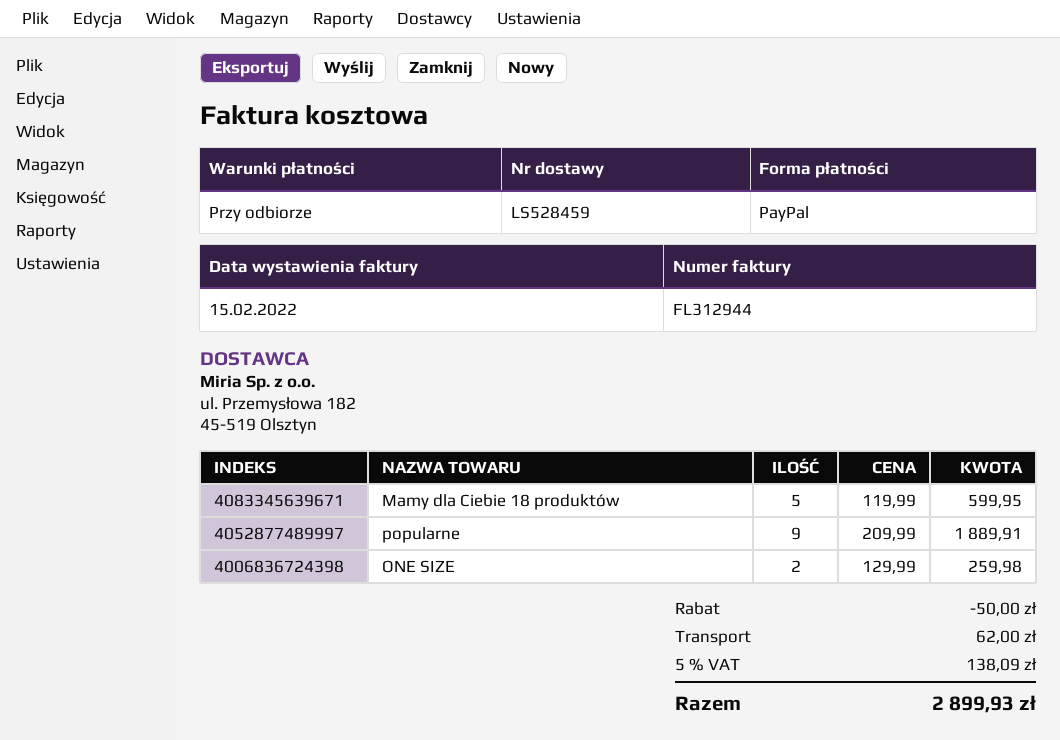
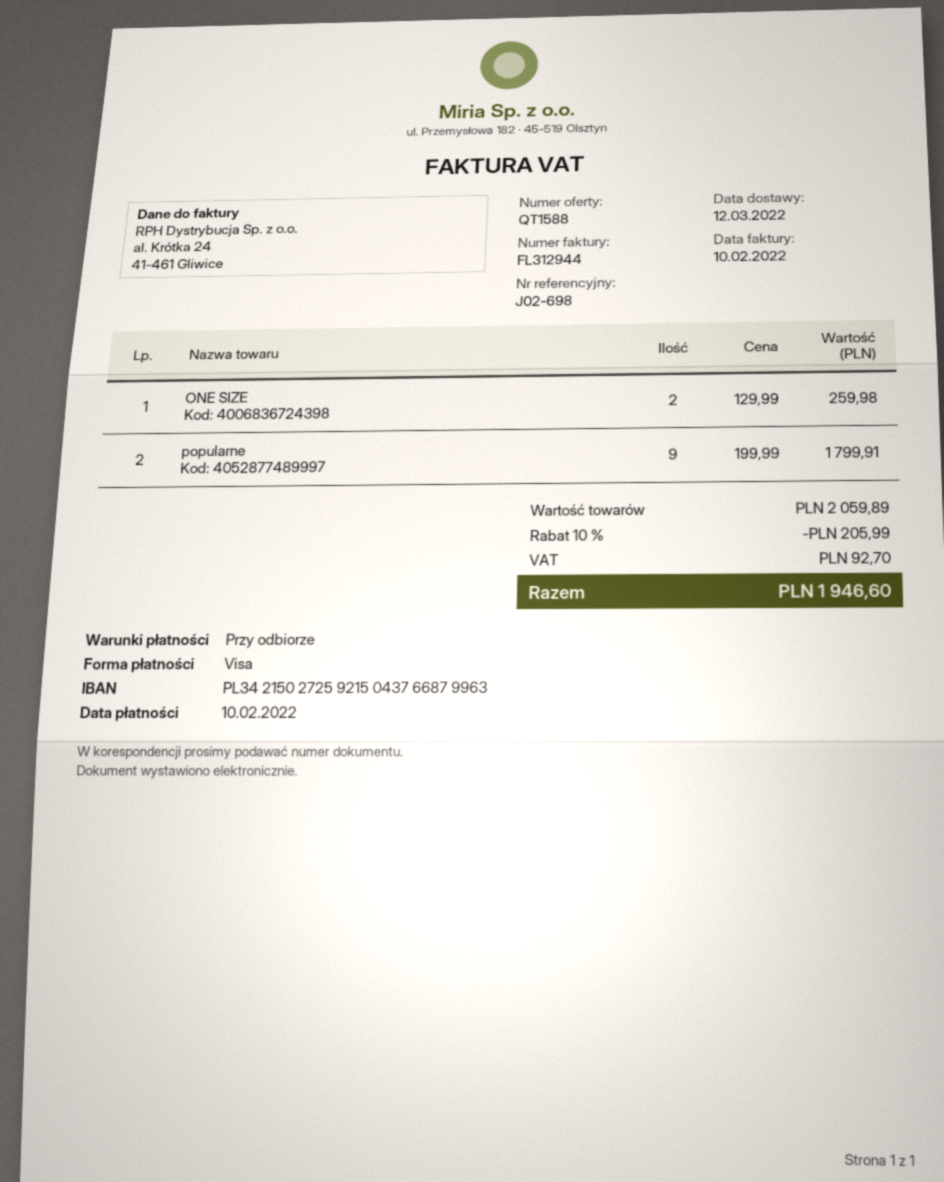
invoice date: 2022-02-15 -> 2022-02-10
payment method: PayPal -> Visa
Mamy dla Ciebie 18 produktów: 5 x 119.99 = 599.95 -> none
popularne: 9 x 209.99 = 1889.91 -> 9 x 199.99 = 1799.91
discount: 50.00 -> 205.99
shipping: 62.00 -> none
tax: 138.09 -> 92.70
total: 2899.93 -> 1946.60

